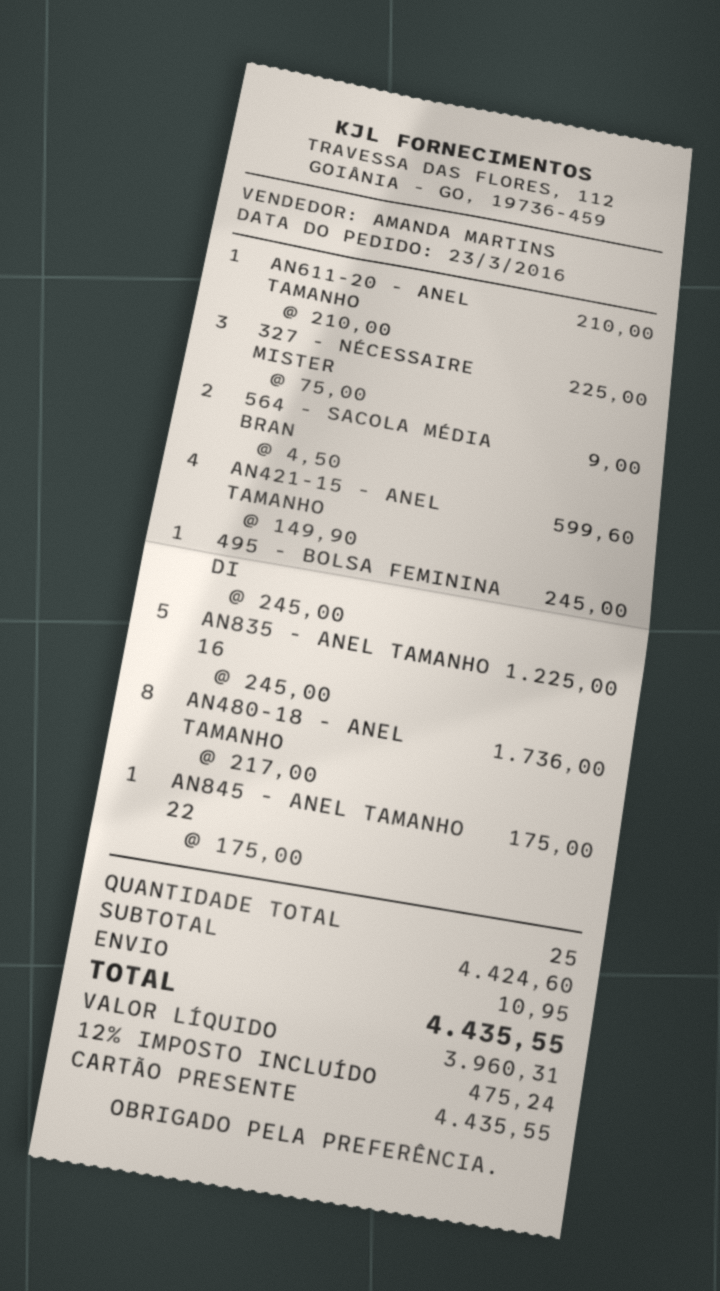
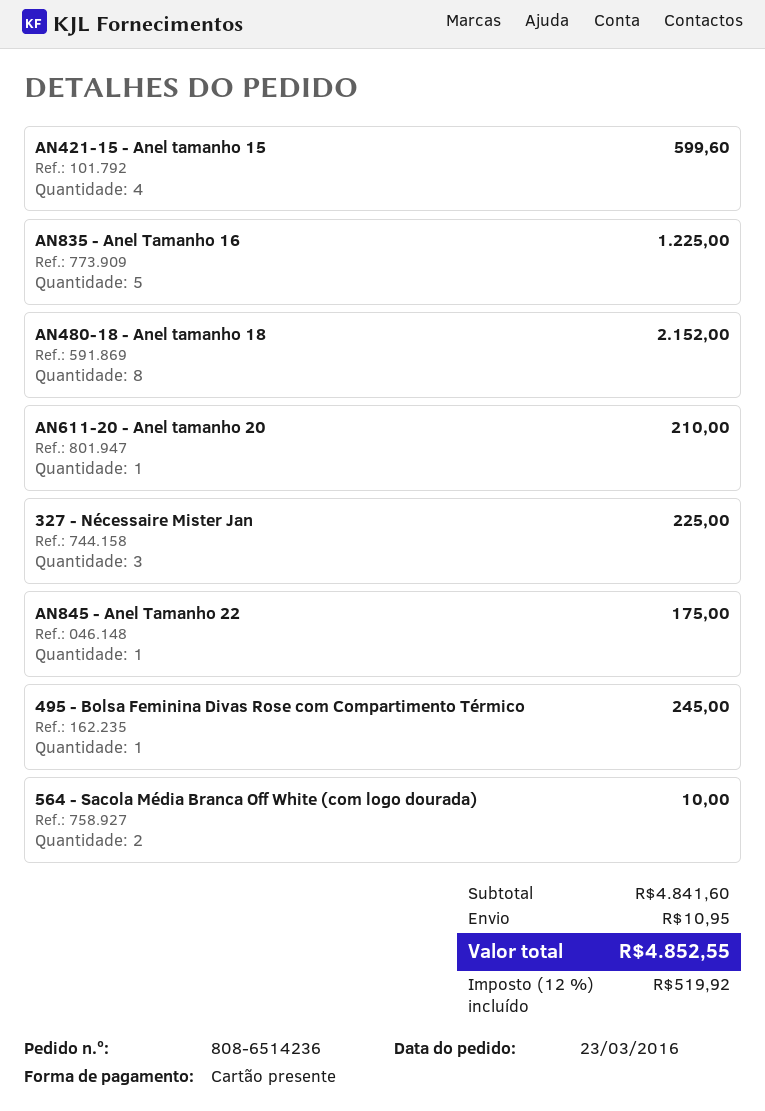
564 - SACOLA MÉDIA BRAN: 2 for 9.00 -> 2 for 10.00
AN480-18 - ANEL TAMANHO: 8 for 1736.00 -> 8 for 2152.00
subtotal: 4424.60 -> 4841.60
tax: 12% = 475.24 -> 12% = 519.92
total: 4435.55 -> 4852.55

